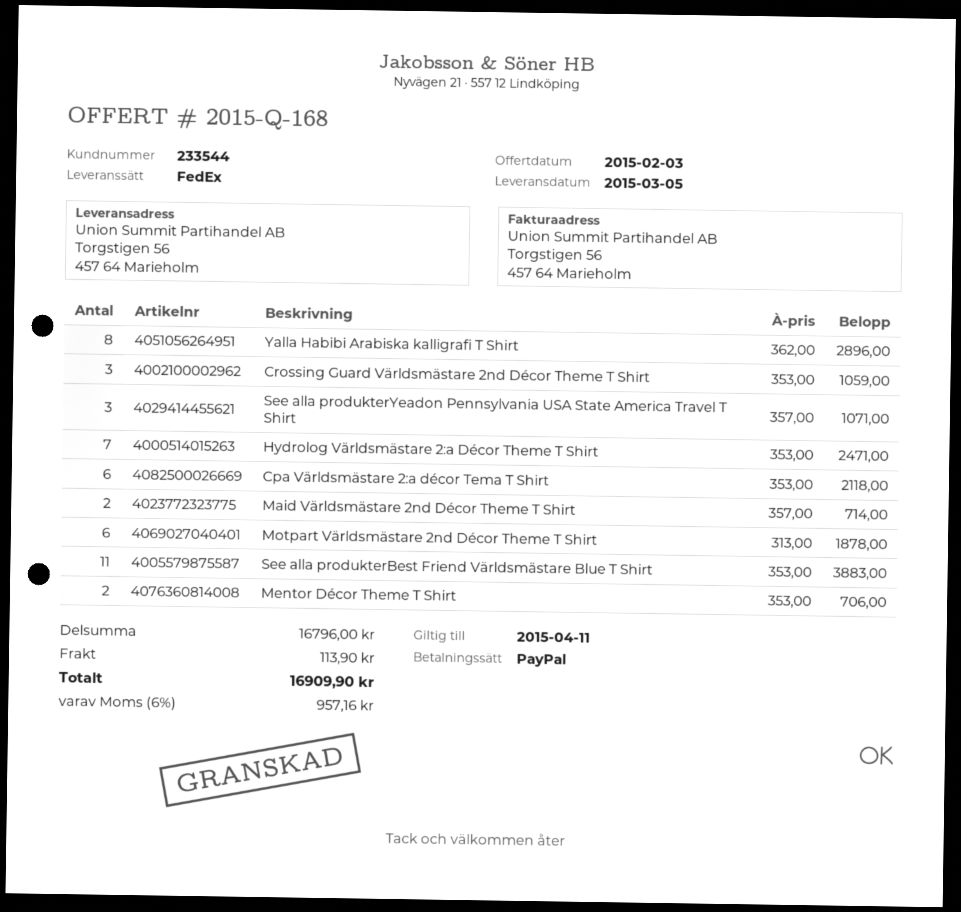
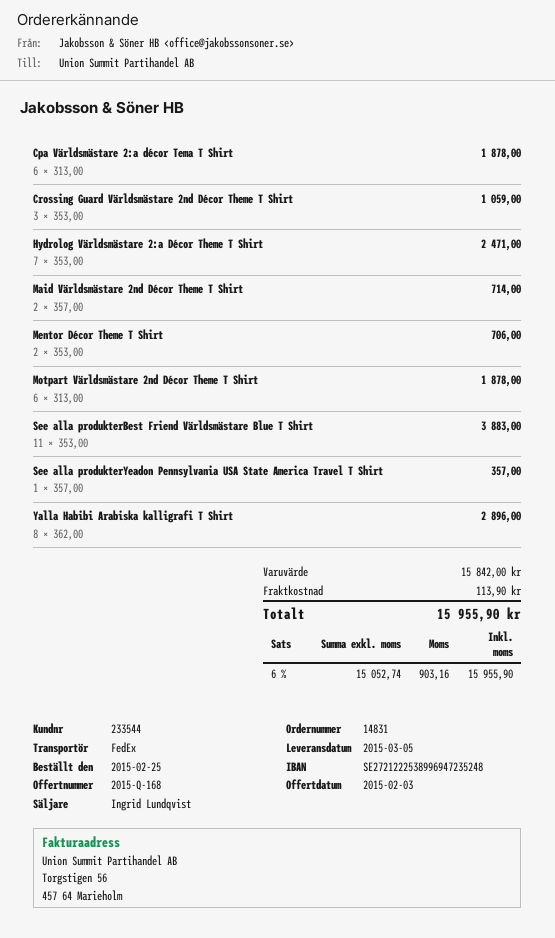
See alla produkterYeadon Pennsylvania USA State America Travel T Shirt: 3 x 357.00 = 1071.00 -> 1 x 357.00 = 357.00
Cpa Världsmästare 2:a décor Tema T Shirt: 6 x 353.00 = 2118.00 -> 6 x 313.00 = 1878.00
subtotal: 16796.00 -> 15842.00
tax: 6% = 957.16 -> 6% = 903.16
total: 16909.90 -> 15955.90

